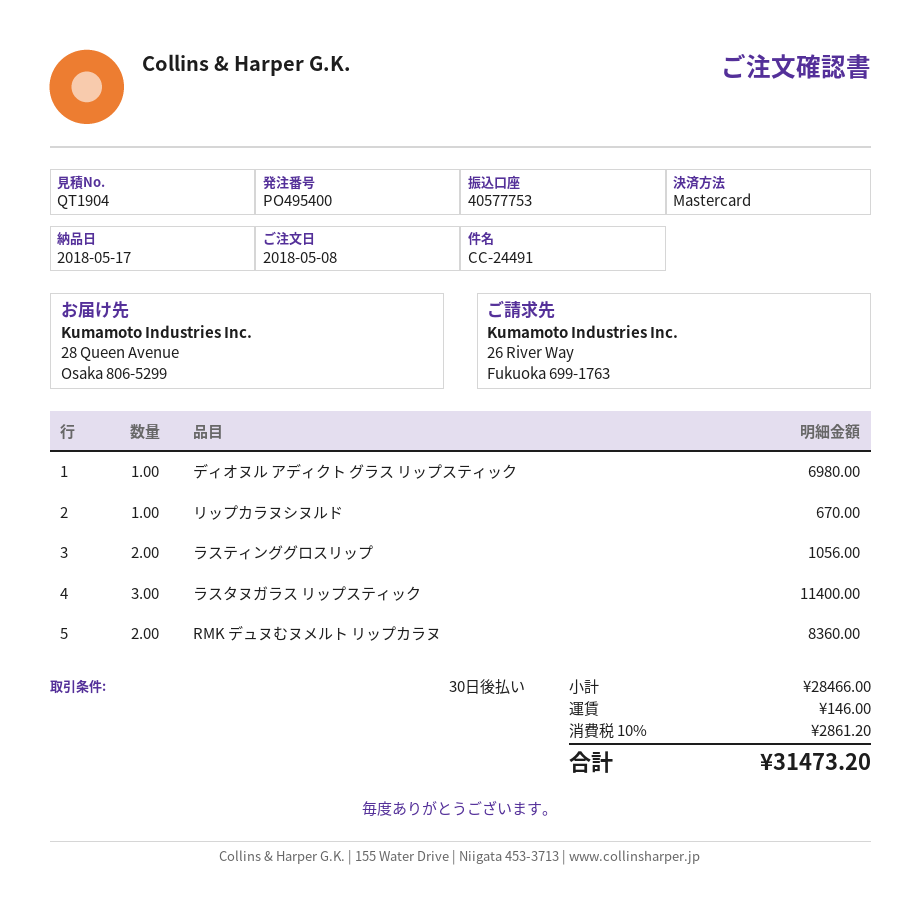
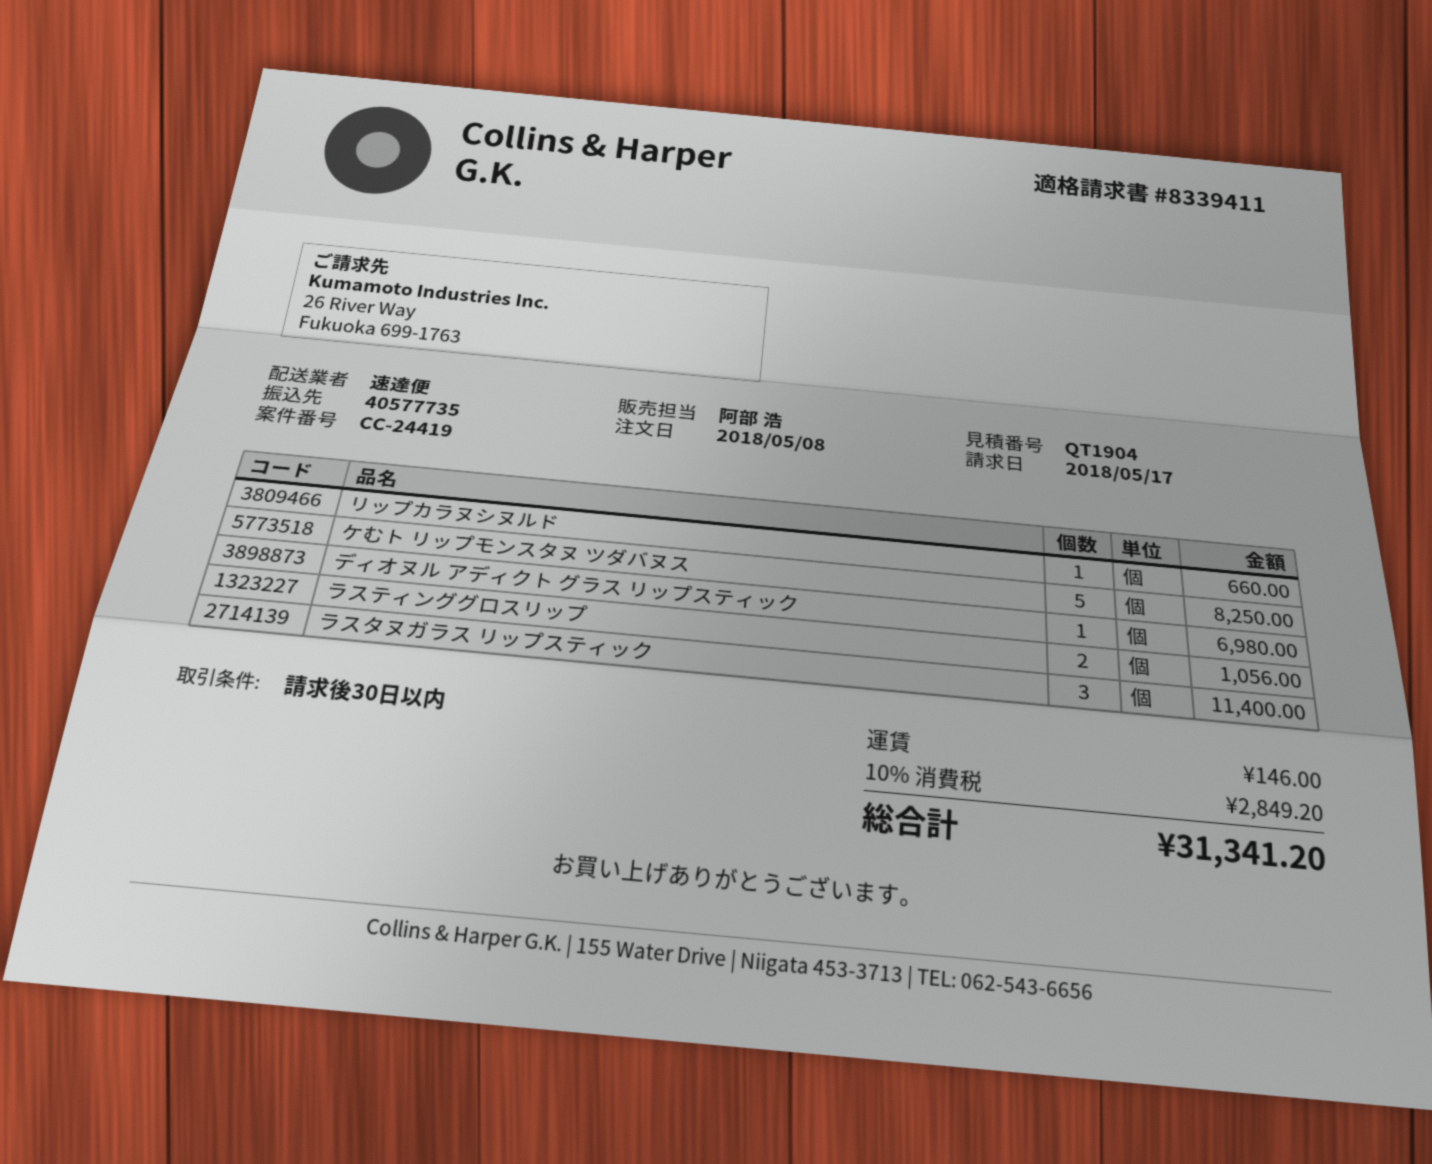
reference: CC-24491 -> CC-24419
bank account: 40577753 -> 40577735
リップカラヌシヌルド: 1 for 670.00 -> 1 for 660.00
RMK デュヌむヌメルト リップカラヌ: 2 for 8360.00 -> none
ケむト リップモンスタヌ ツダバヌス: none -> 5 for 8250.00
tax: 10% = 2861.20 -> 10% = 2849.20
total: 31473.20 -> 31341.20

